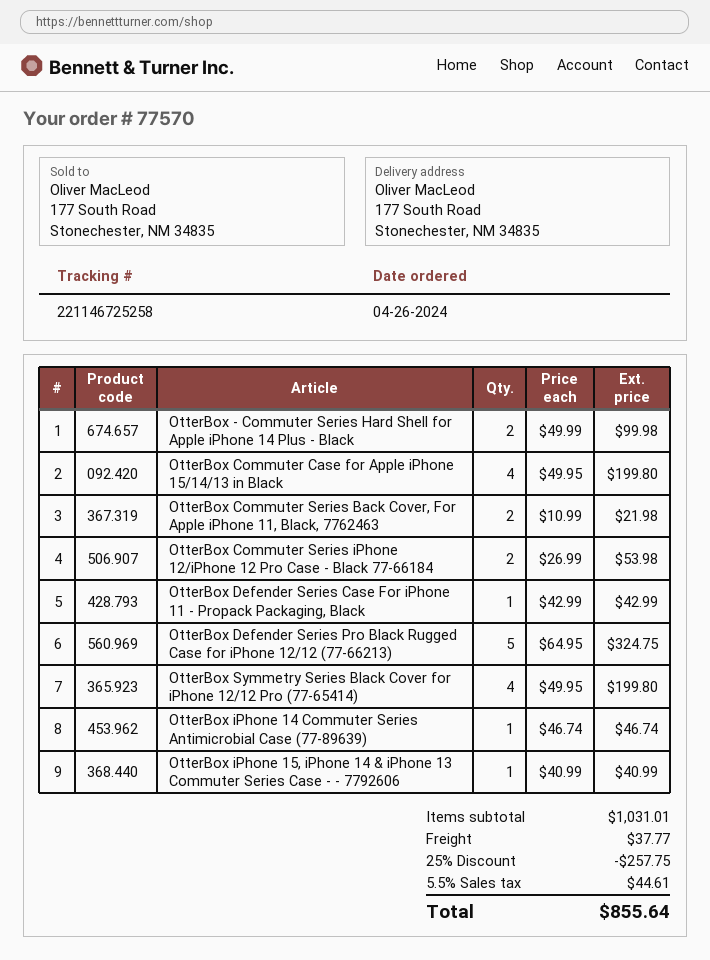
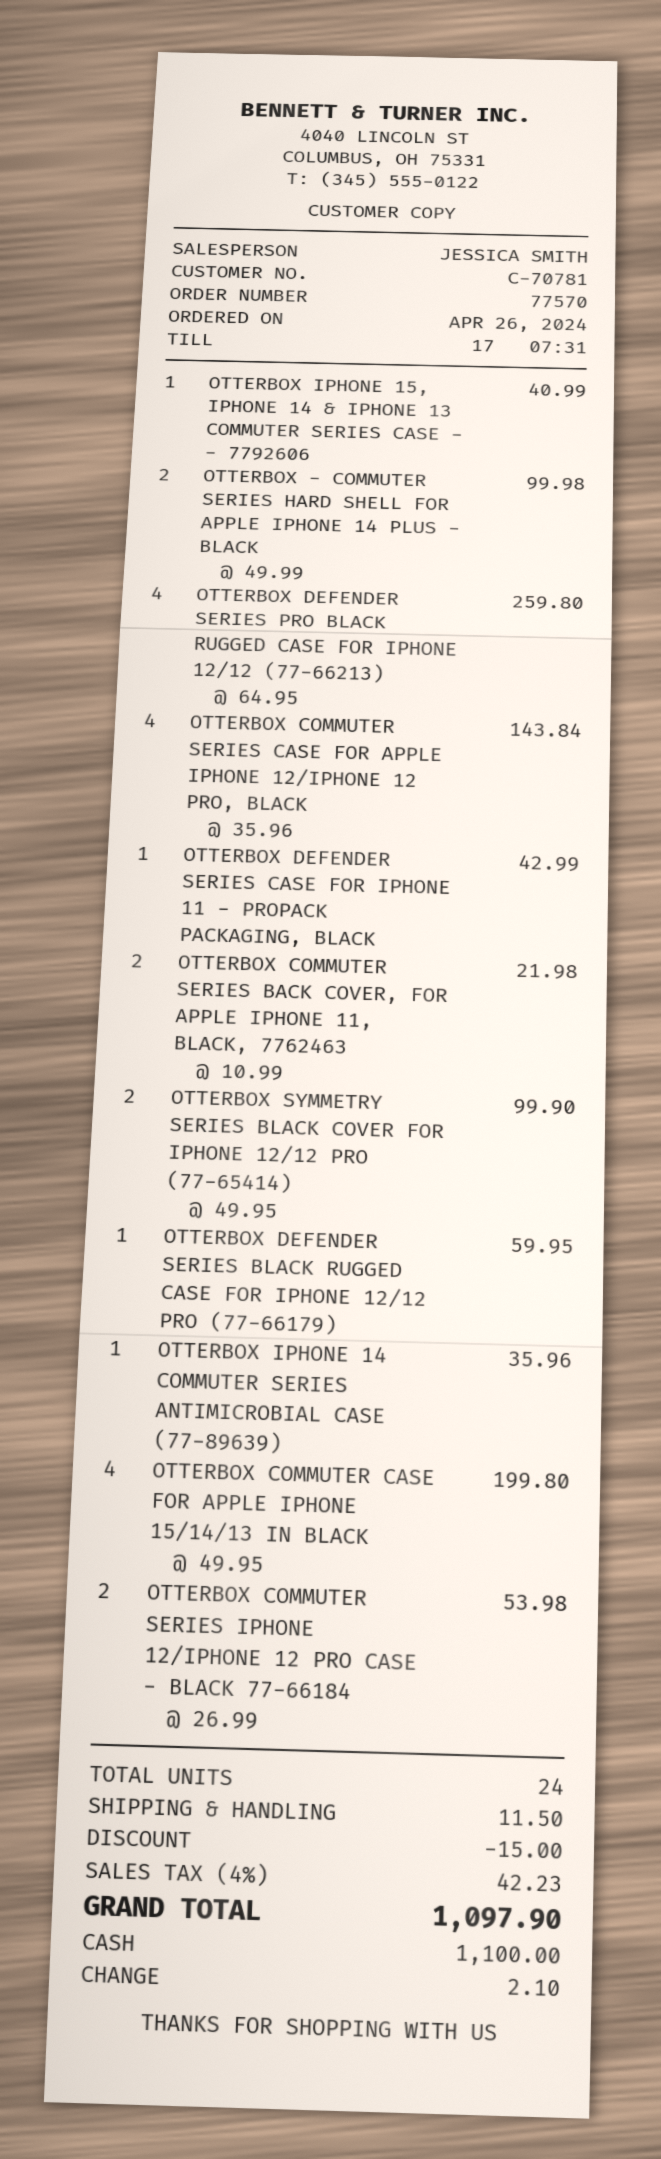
OtterBox Defender Series Pro Black Rugged Case for iPhone 12/12 (77-66213): 5 x 64.95 = 324.75 -> 4 x 64.95 = 259.80
OtterBox Symmetry Series Black Cover for iPhone 12/12 Pro (77-65414): 4 x 49.95 = 199.80 -> 2 x 49.95 = 99.90
OtterBox iPhone 14 Commuter Series Antimicrobial Case (77-89639): 1 x 46.74 = 46.74 -> 1 x 35.96 = 35.96
OTTERBOX COMMUTER SERIES CASE FOR APPLE IPHONE 12/IPHONE 12 PRO, BLACK: none -> 4 x 35.96 = 143.84
OTTERBOX DEFENDER SERIES BLACK RUGGED CASE FOR IPHONE 12/12 PRO (77-66179): none -> 1 x 59.95 = 59.95
discount: 257.75 -> 15.00
shipping: 37.77 -> 11.50
tax: 5.5% = 44.61 -> 4% = 42.23
total: 855.64 -> 1097.90

